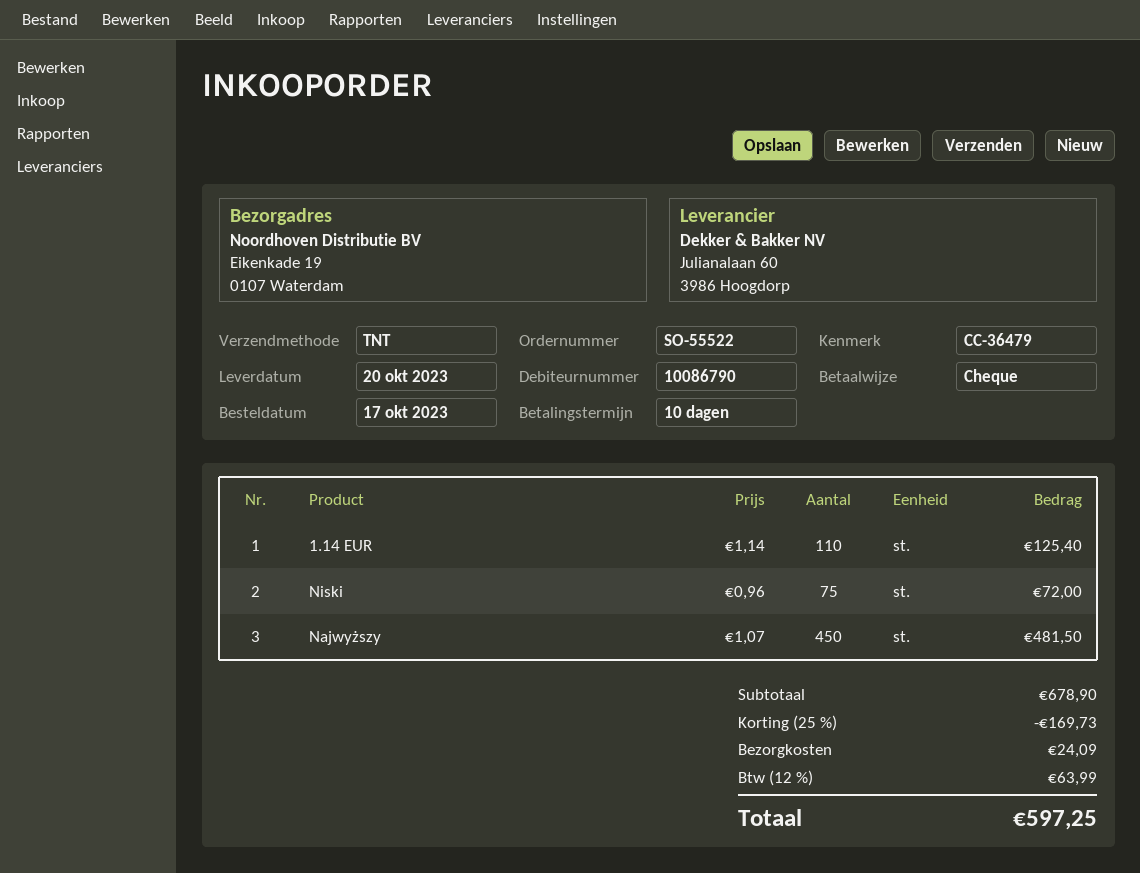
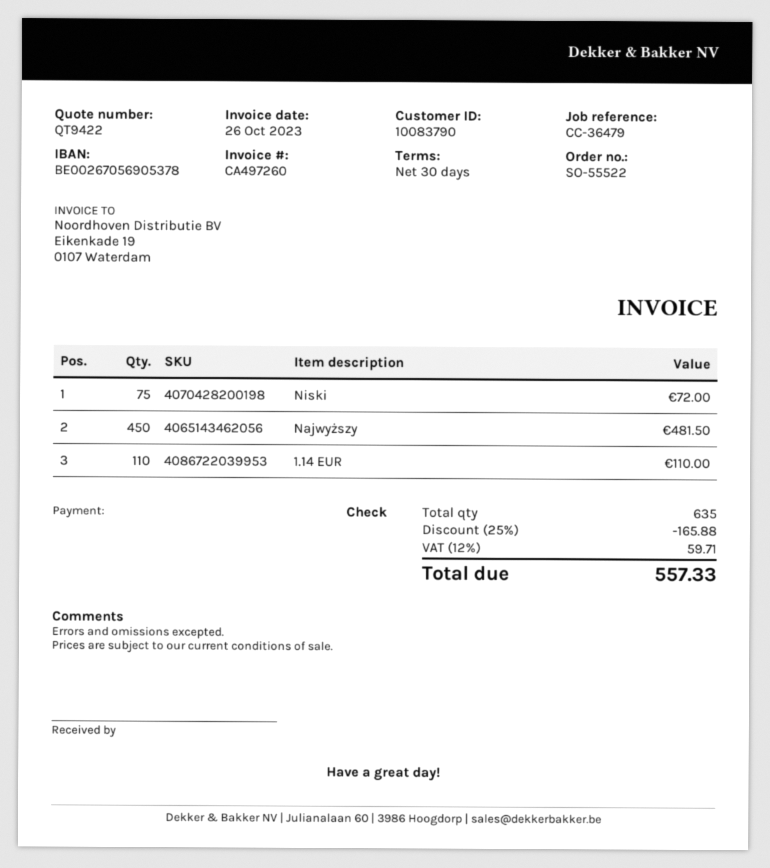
payment terms: 10 days -> 30 days
customer number: 10086790 -> 10083790
1.14 EUR: 110 for 125.40 -> 110 for 110.00
discount: 25% = 169.73 -> 25% = 165.88
shipping: 24.09 -> none
tax: 12% = 63.99 -> 12% = 59.71
total: 597.25 -> 557.33

